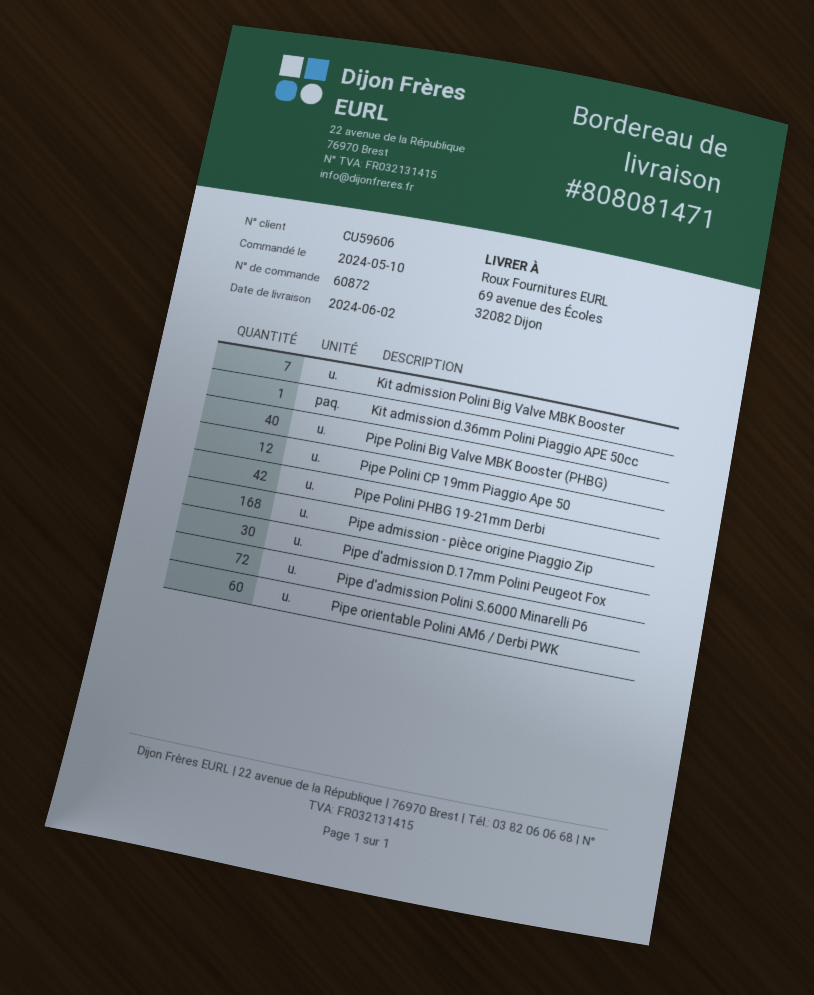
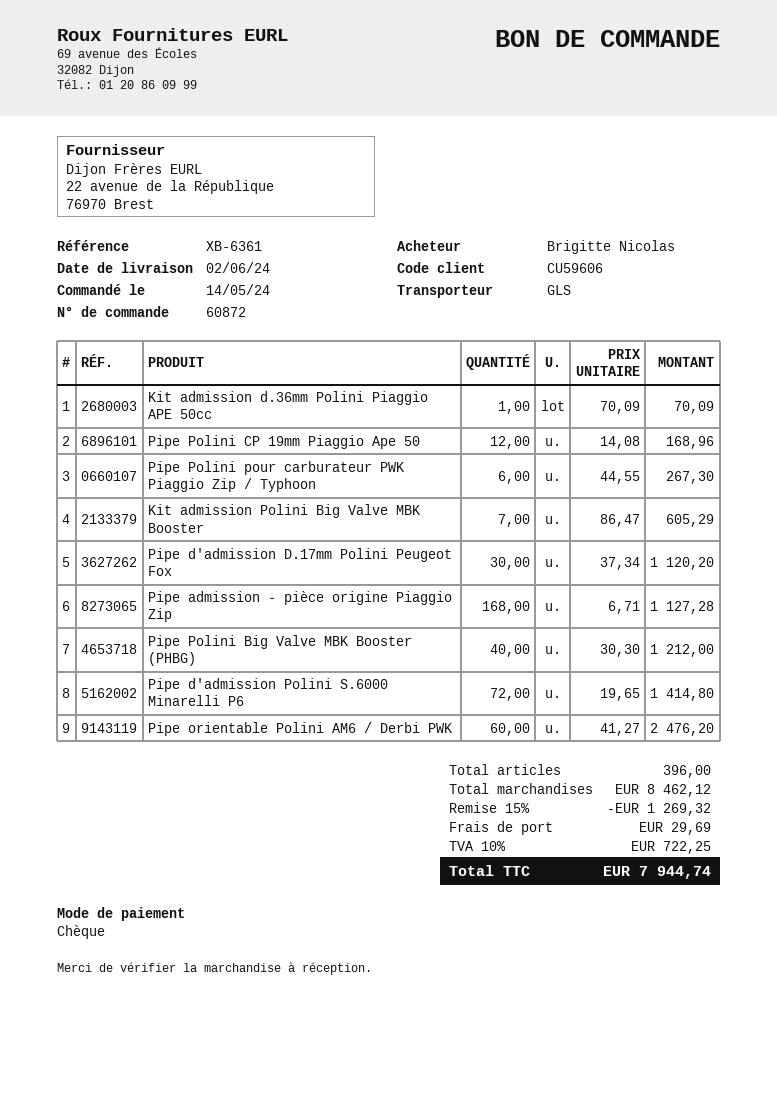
order date: 2024-05-10 -> 2024-05-14
Pipe Polini PHBG 19-21mm Derbi: 42 -> none
Pipe Polini pour carburateur PWK Piaggio Zip / Typhoon: none -> 6

